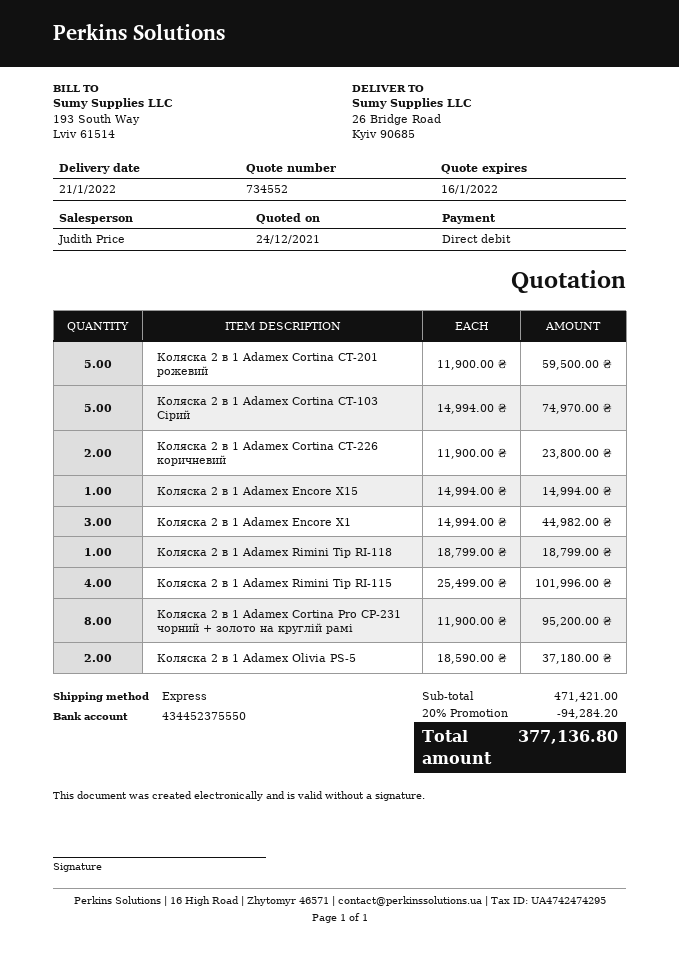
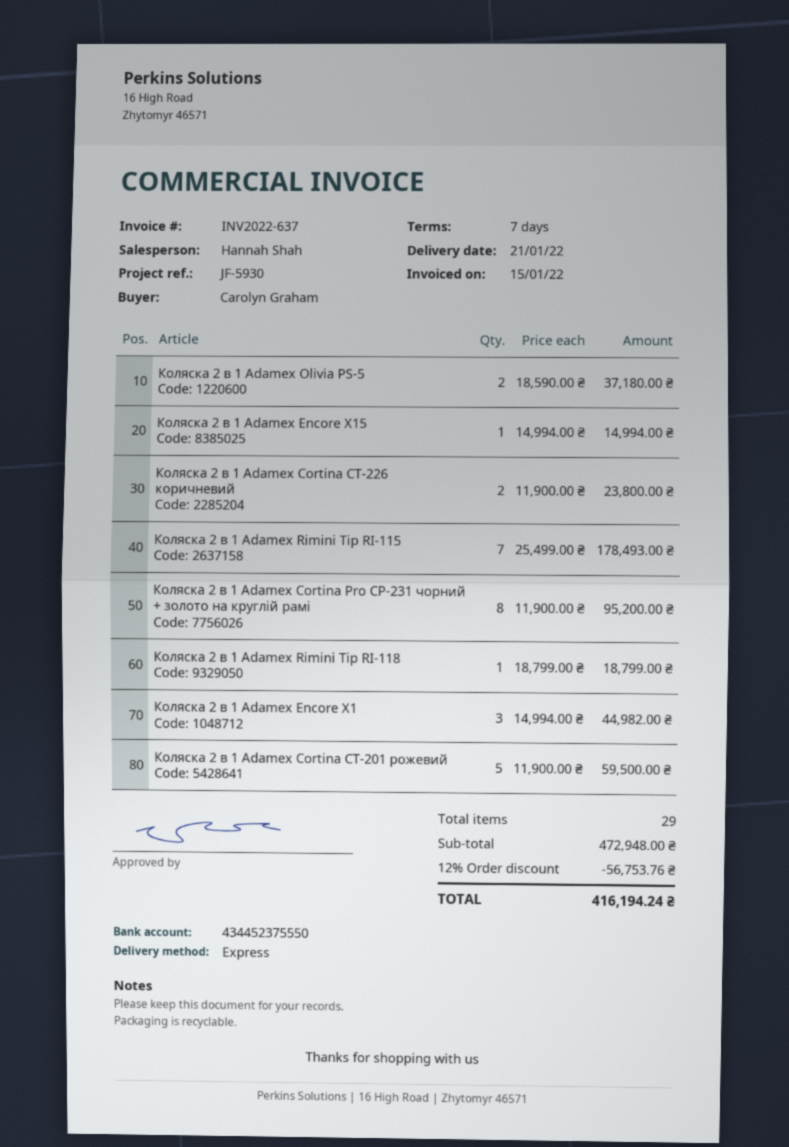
sales rep: Judith Price -> Hannah Shah
Коляска 2 в 1 Adamex Cortina CT-103 Сірий: 5 x 14994.00 = 74970.00 -> none
Коляска 2 в 1 Adamex Rimini Tip RI-115: 4 x 25499.00 = 101996.00 -> 7 x 25499.00 = 178493.00
subtotal: 471421.00 -> 472948.00
discount: 20% = 94284.20 -> 12% = 56753.76
total: 377136.80 -> 416194.24

